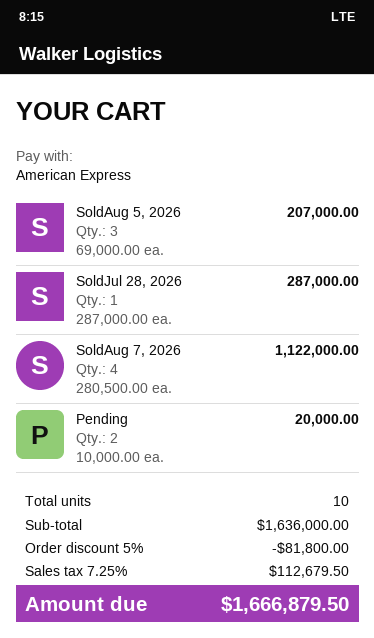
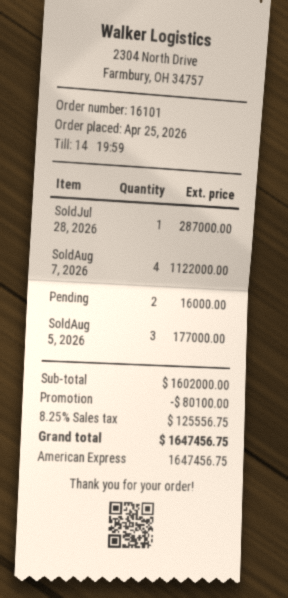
SoldAug 5, 2026: 3 for 207000.00 -> 3 for 177000.00
Pending: 2 for 20000.00 -> 2 for 16000.00
subtotal: 1636000.00 -> 1602000.00
discount: 81800.00 -> 80100.00
tax: 7.25% = 112679.50 -> 8.25% = 125556.75
total: 1666879.50 -> 1647456.75

